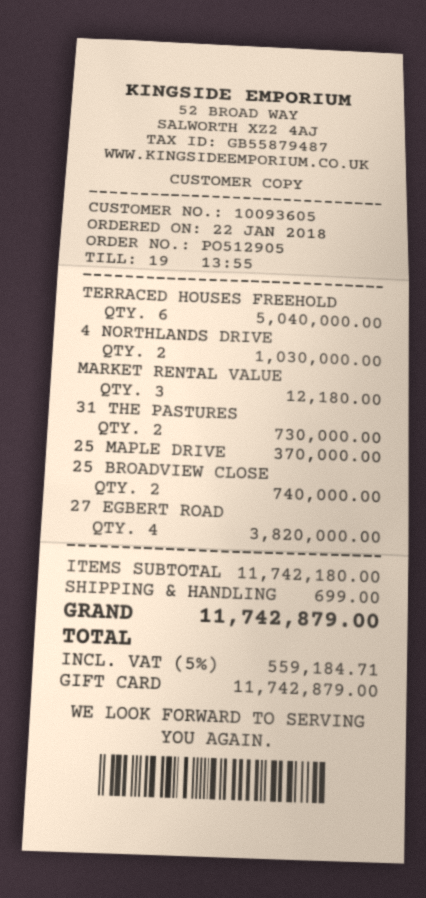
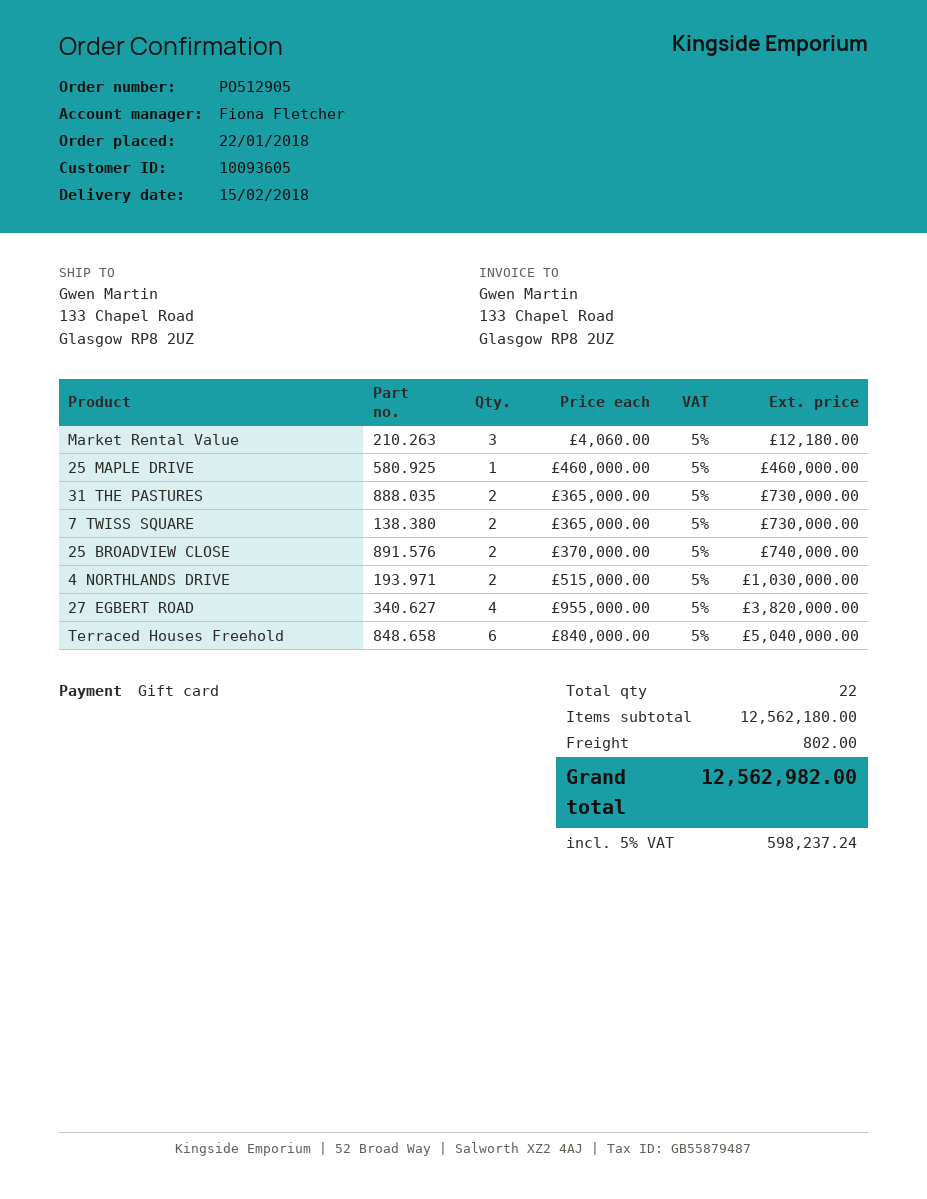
25 MAPLE DRIVE: 1 for 370000.00 -> 1 for 460000.00
7 TWISS SQUARE: none -> 2 for 730000.00
subtotal: 11742180.00 -> 12562180.00
shipping: 699.00 -> 802.00
tax: 5% = 559184.71 -> 5% = 598237.24
total: 11742879.00 -> 12562982.00

